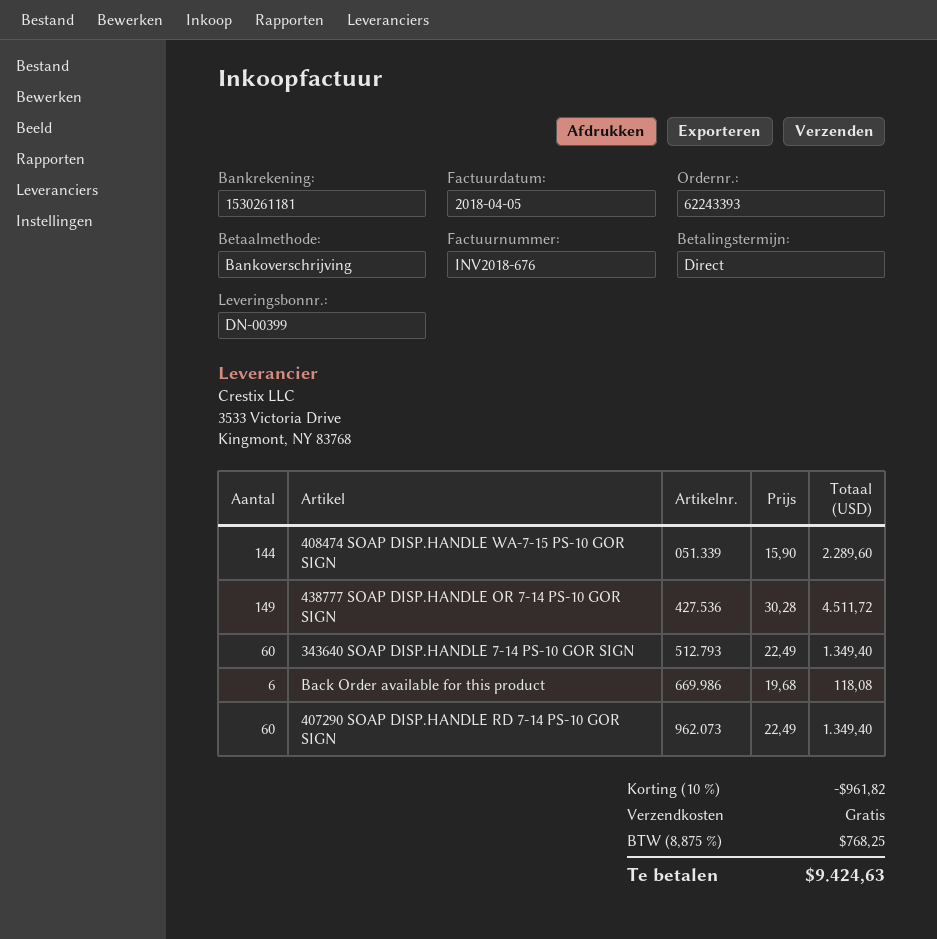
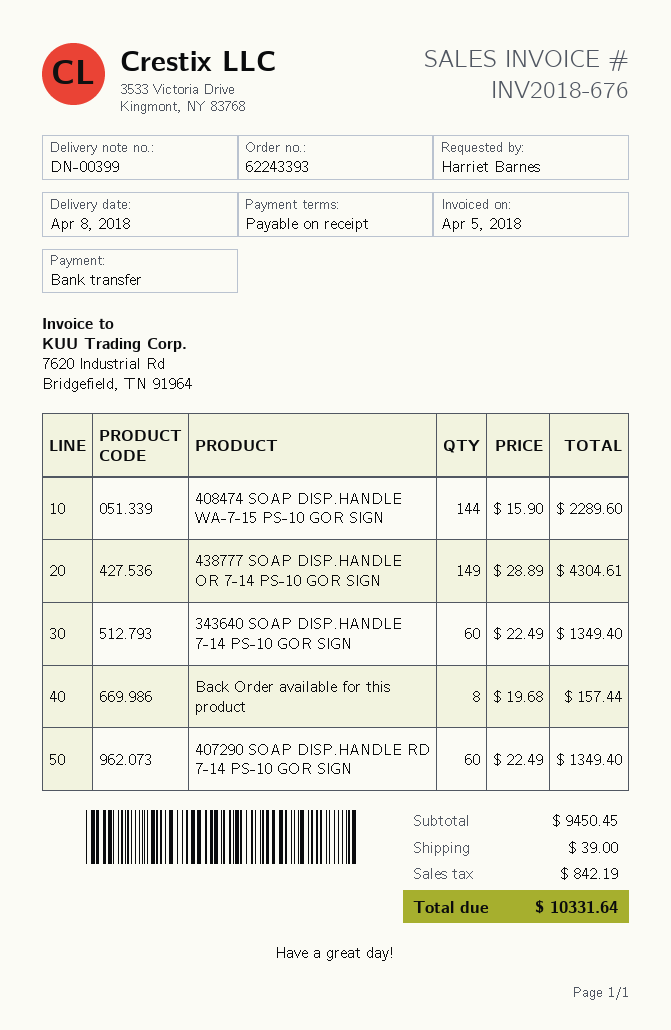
438777 SOAP DISP.HANDLE OR 7-14 PS-10 GOR SIGN: 149 x 30.28 = 4511.72 -> 149 x 28.89 = 4304.61
Back Order available for this product: 6 x 19.68 = 118.08 -> 8 x 19.68 = 157.44
discount: 10% = 961.82 -> none
shipping: 0.00 -> 39.00
tax: 768.25 -> 842.19
total: 9424.63 -> 10331.64

